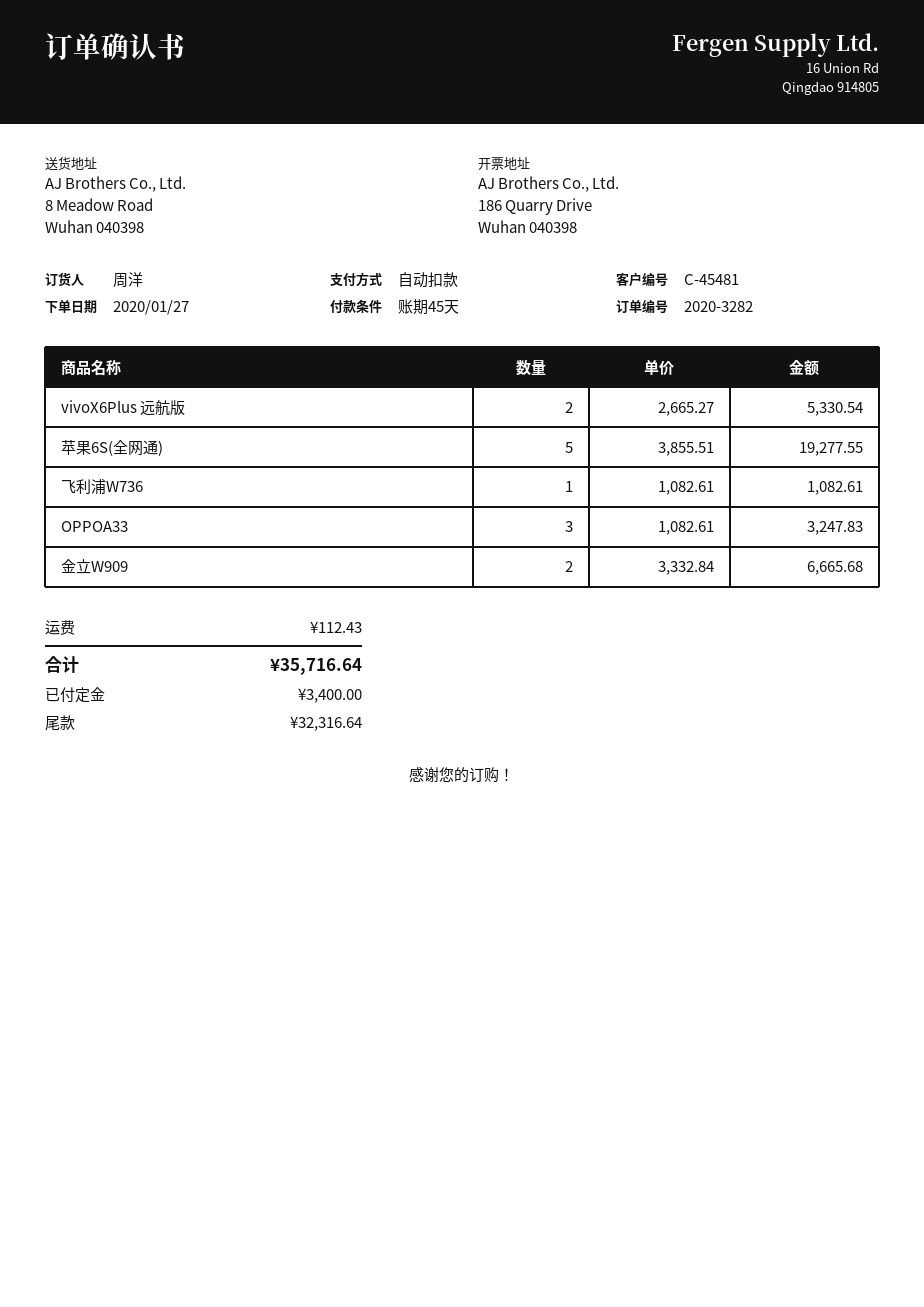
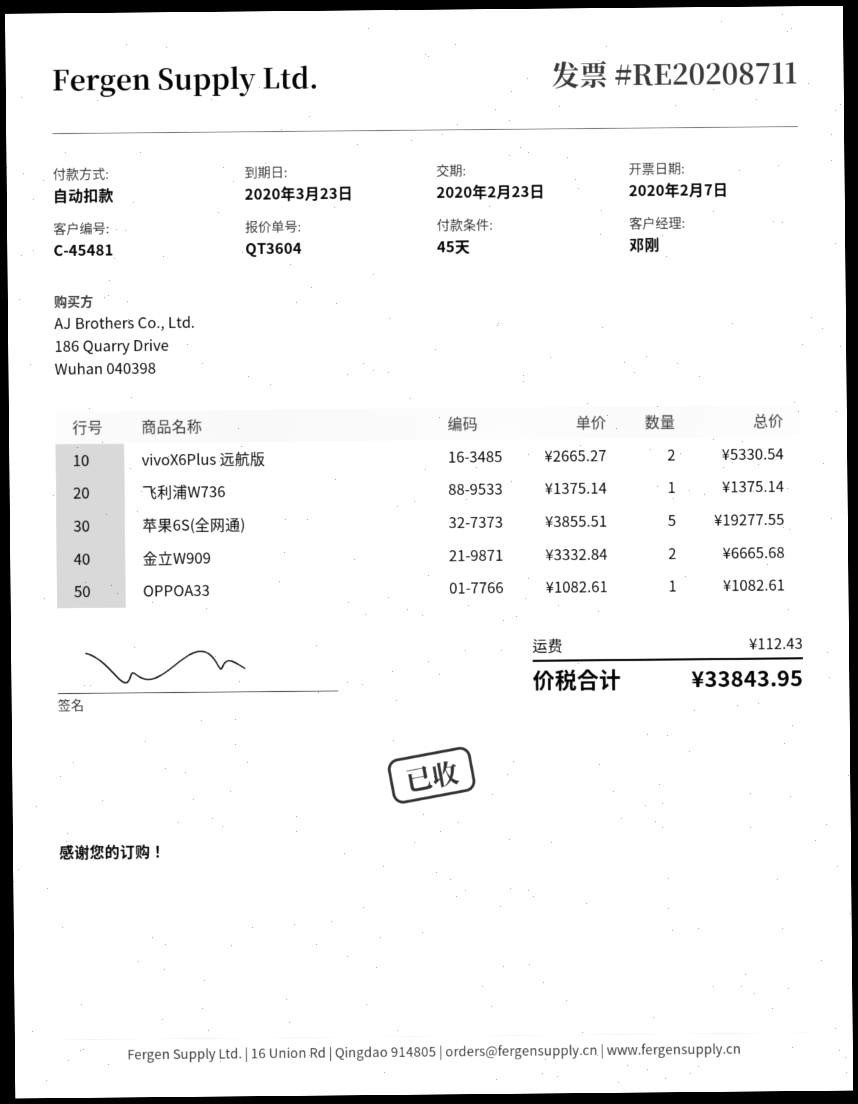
飞利浦W736: 1 x 1082.61 = 1082.61 -> 1 x 1375.14 = 1375.14
OPPOA33: 3 x 1082.61 = 3247.83 -> 1 x 1082.61 = 1082.61
total: 35716.64 -> 33843.95

